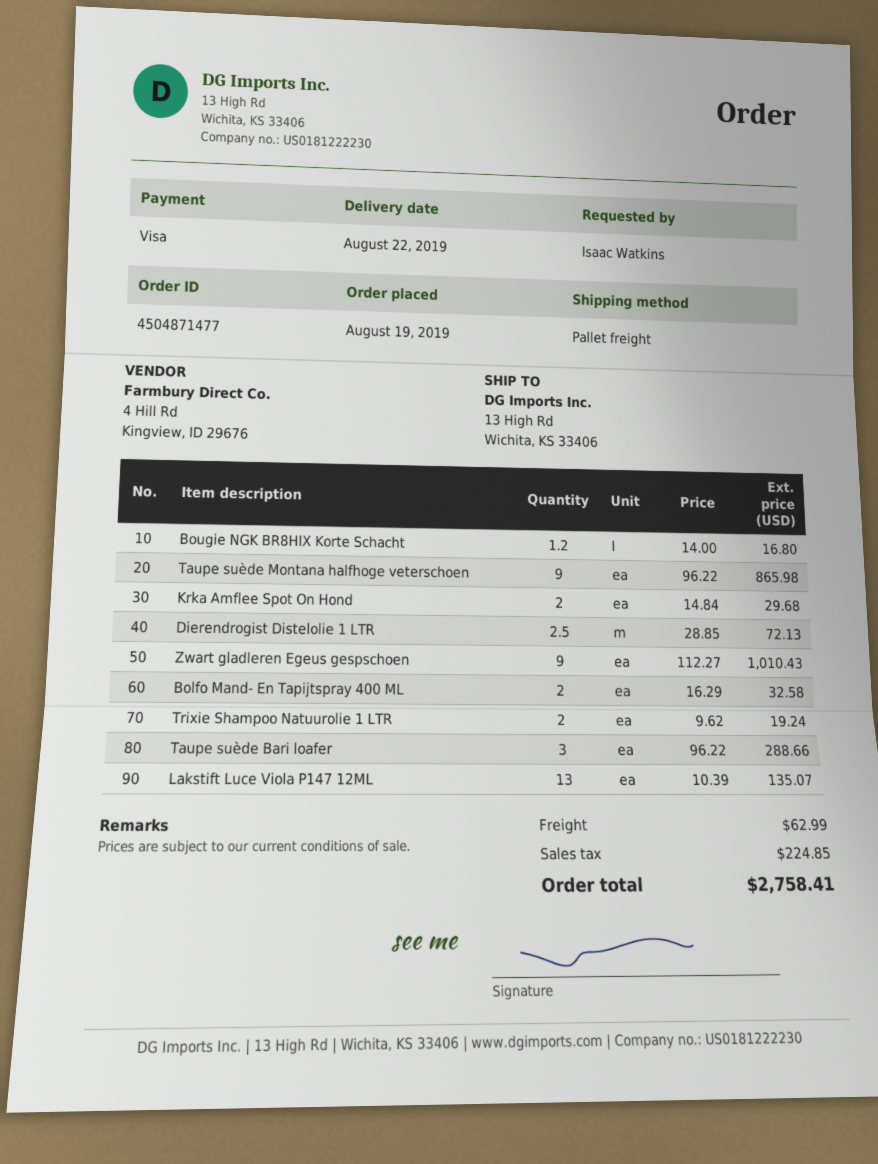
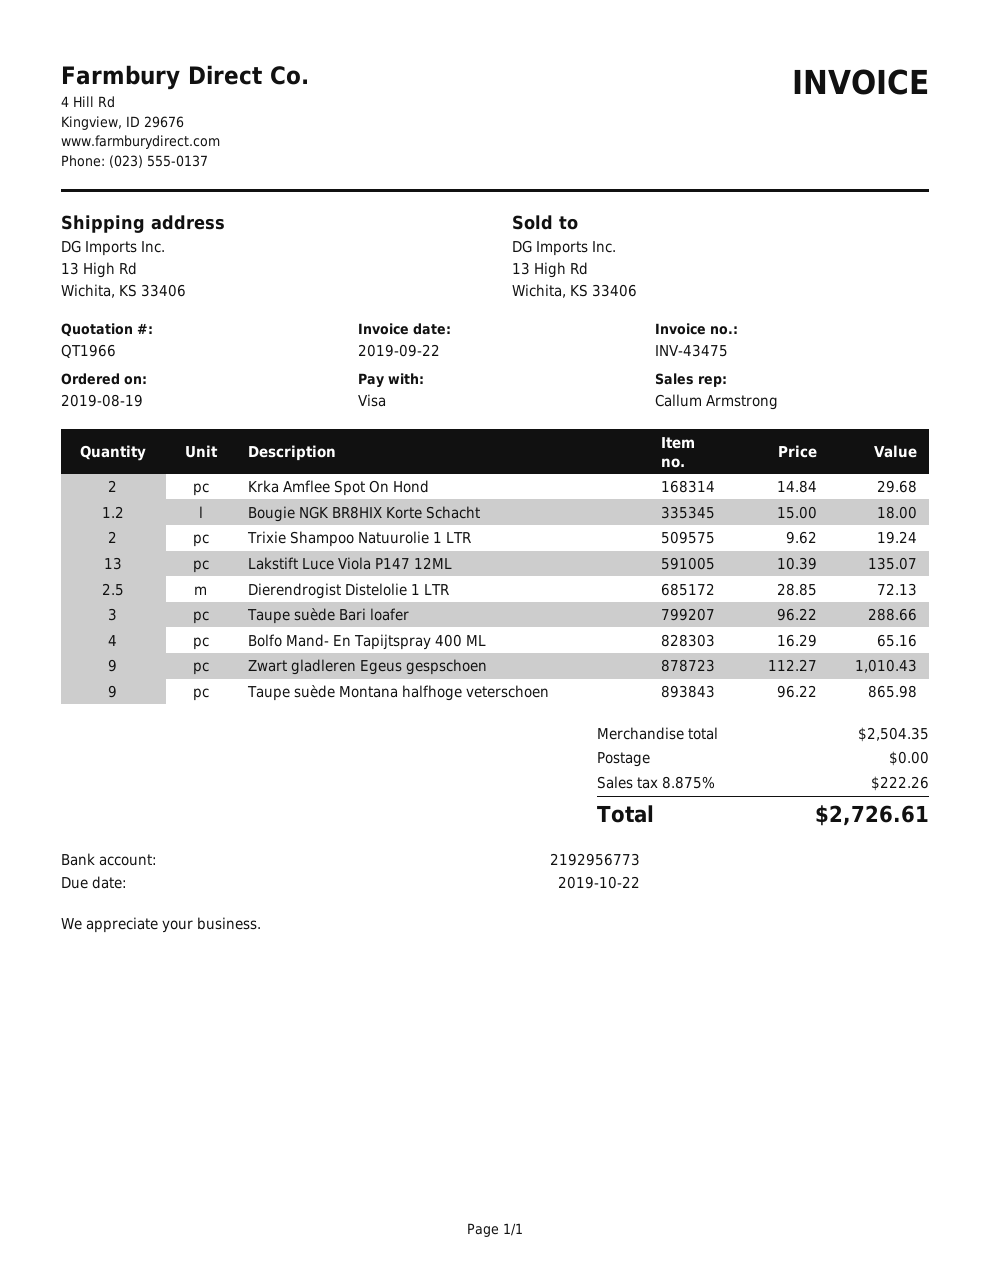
Bougie NGK BR8HIX Korte Schacht: 1.2 x 14.00 = 16.80 -> 1.2 x 15.00 = 18.00
Bolfo Mand- En Tapijtspray 400 ML: 2 x 16.29 = 32.58 -> 4 x 16.29 = 65.16
shipping: 62.99 -> 0.00
tax: 224.85 -> 222.26
total: 2758.41 -> 2726.61

